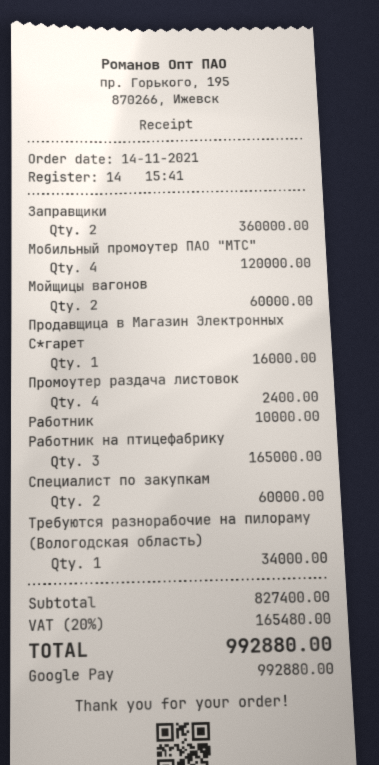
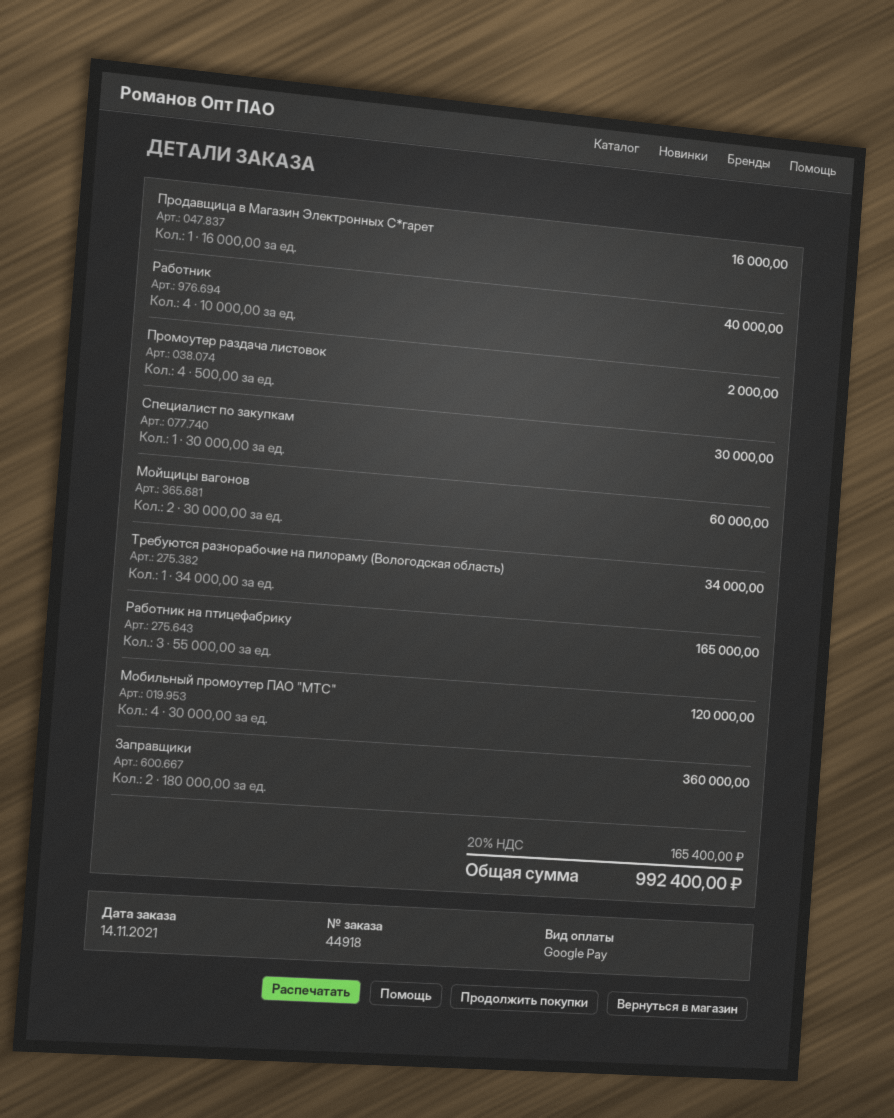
Промоутер раздача листовок: 4 for 2400.00 -> 4 for 2000.00
Работник: 1 for 10000.00 -> 4 for 40000.00
Специалист по закупкам: 2 for 60000.00 -> 1 for 30000.00
tax: 20% = 165480.00 -> 20% = 165400.00
total: 992880.00 -> 992400.00

